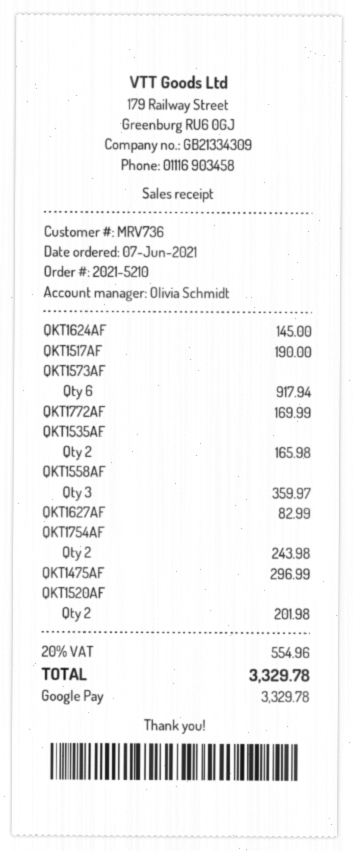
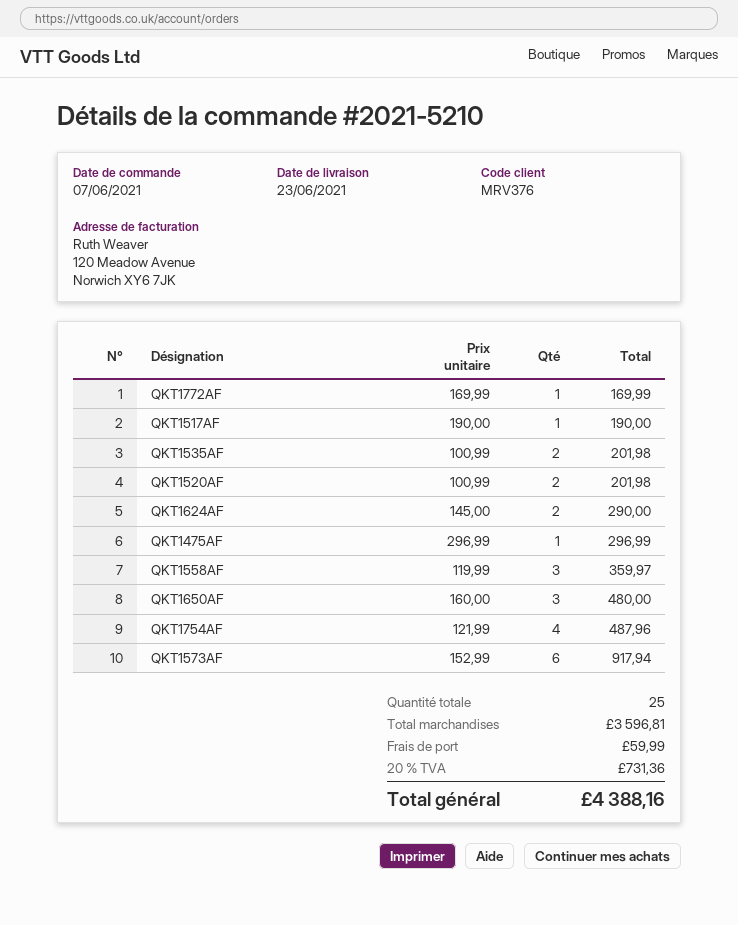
customer number: MRV736 -> MRV376
QKT1624AF: 1 for 145.00 -> 2 for 290.00
QKT1535AF: 2 for 165.98 -> 2 for 201.98
QKT1627AF: 1 for 82.99 -> none
QKT1754AF: 2 for 243.98 -> 4 for 487.96
QKT1650AF: none -> 3 for 480.00
shipping: none -> 59.99
tax: 20% = 554.96 -> 20% = 731.36
total: 3329.78 -> 4388.16

